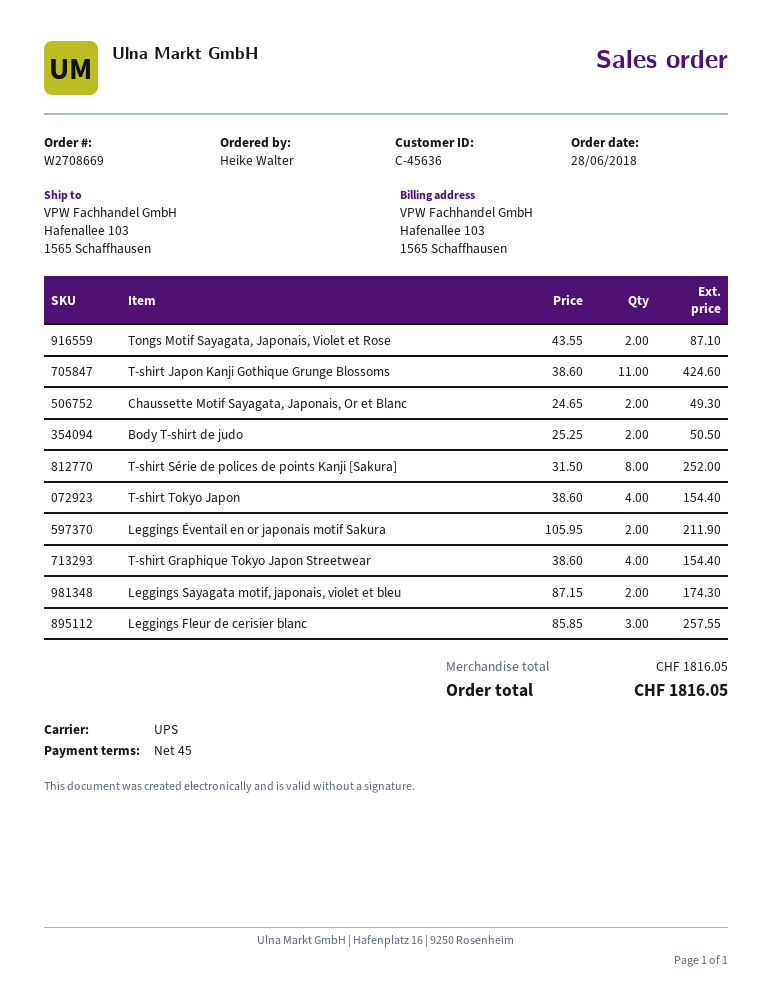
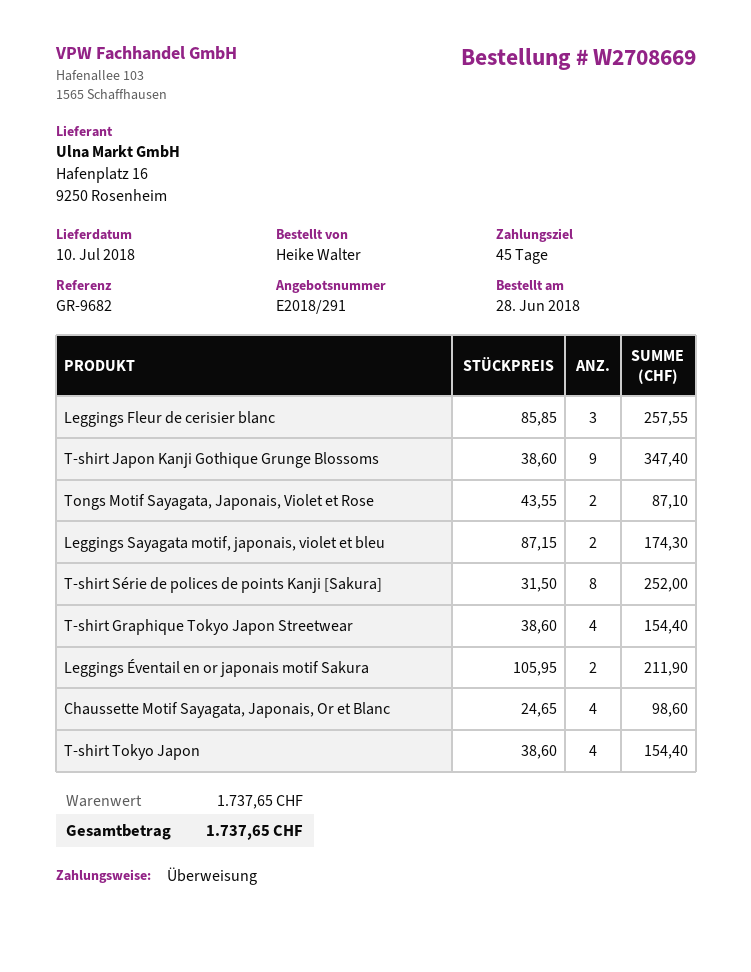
T-shirt Japon Kanji Gothique Grunge Blossoms: 11 x 38.60 = 424.60 -> 9 x 38.60 = 347.40
Chaussette Motif Sayagata, Japonais, Or et Blanc: 2 x 24.65 = 49.30 -> 4 x 24.65 = 98.60
Body T-shirt de judo: 2 x 25.25 = 50.50 -> none
subtotal: 1816.05 -> 1737.65
total: 1816.05 -> 1737.65

